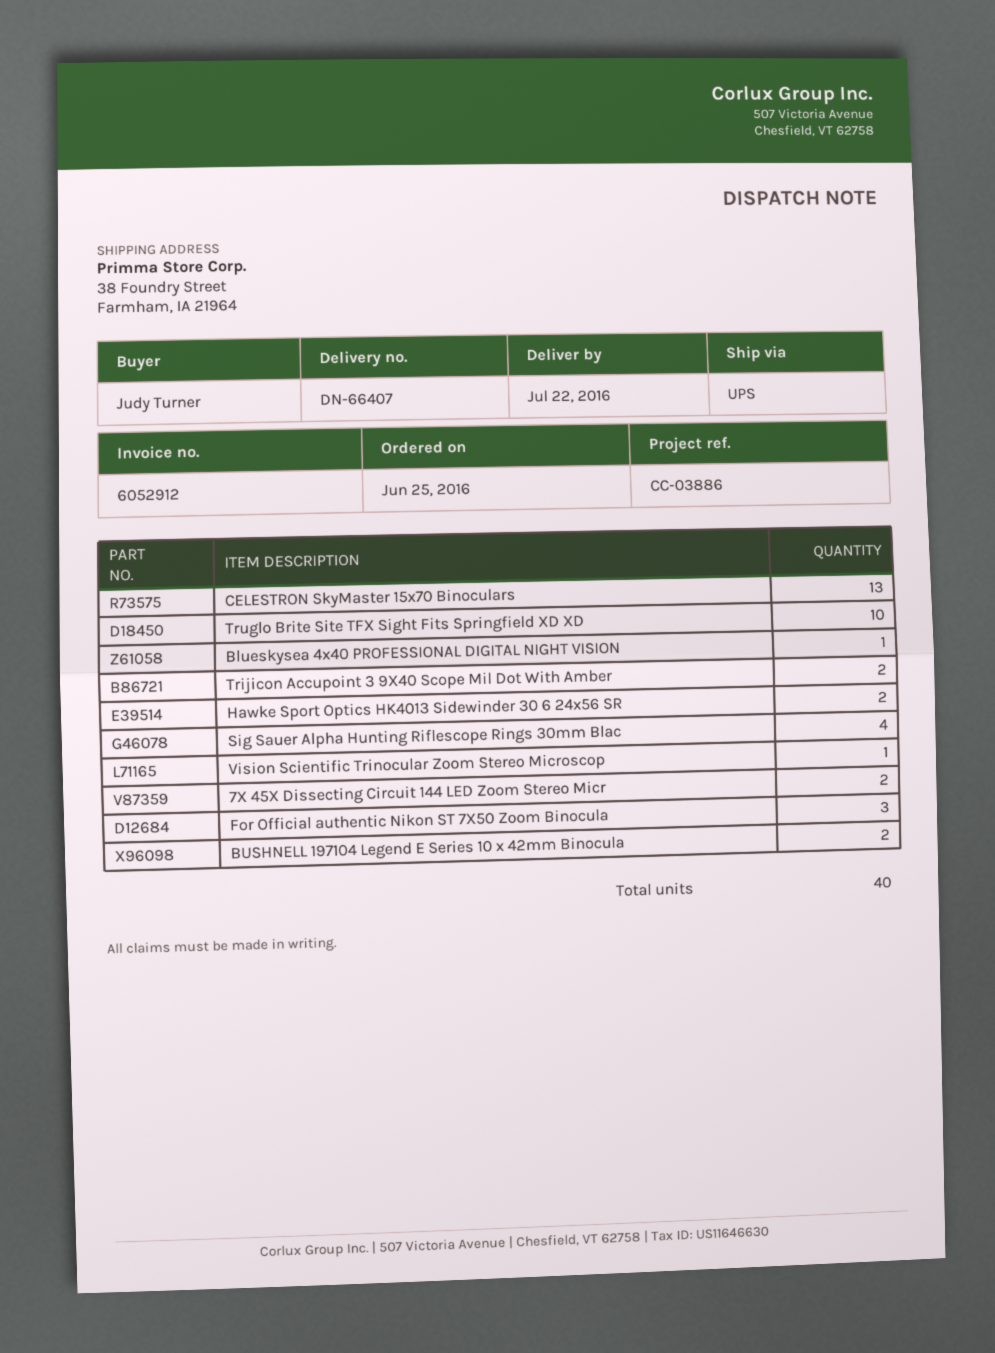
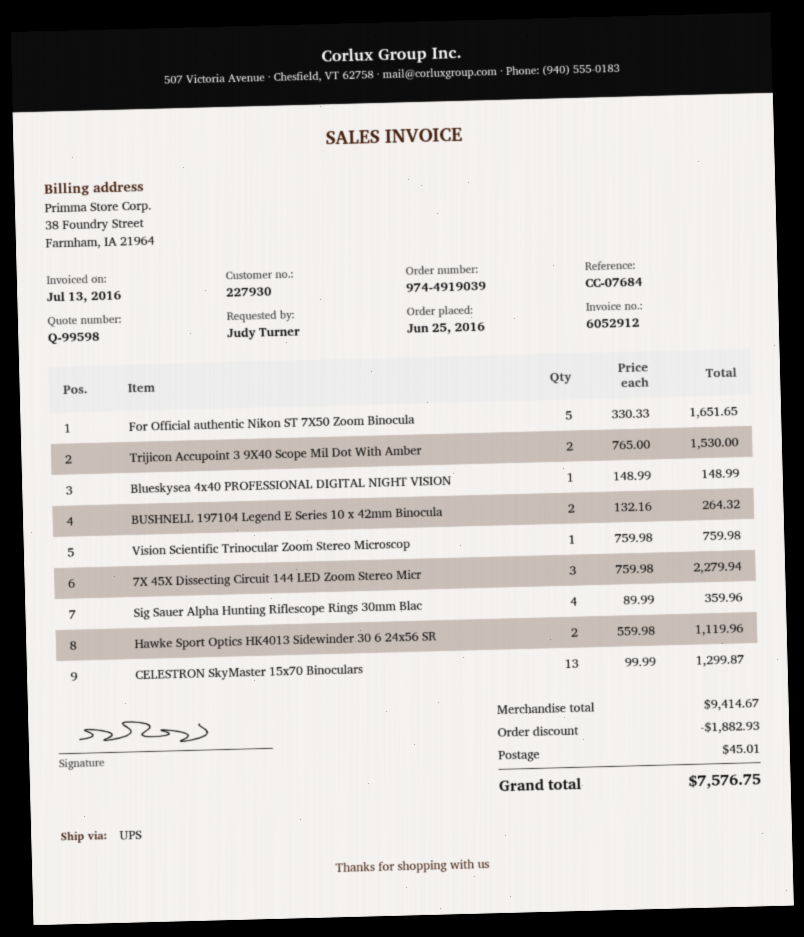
reference: CC-03886 -> CC-07684
Truglo Brite Site TFX Sight Fits Springfield XD XD: 10 -> none
7X 45X Dissecting Circuit 144 LED Zoom Stereo Micr: 2 -> 3
For Official authentic Nikon ST 7X50 Zoom Binocula: 3 -> 5

